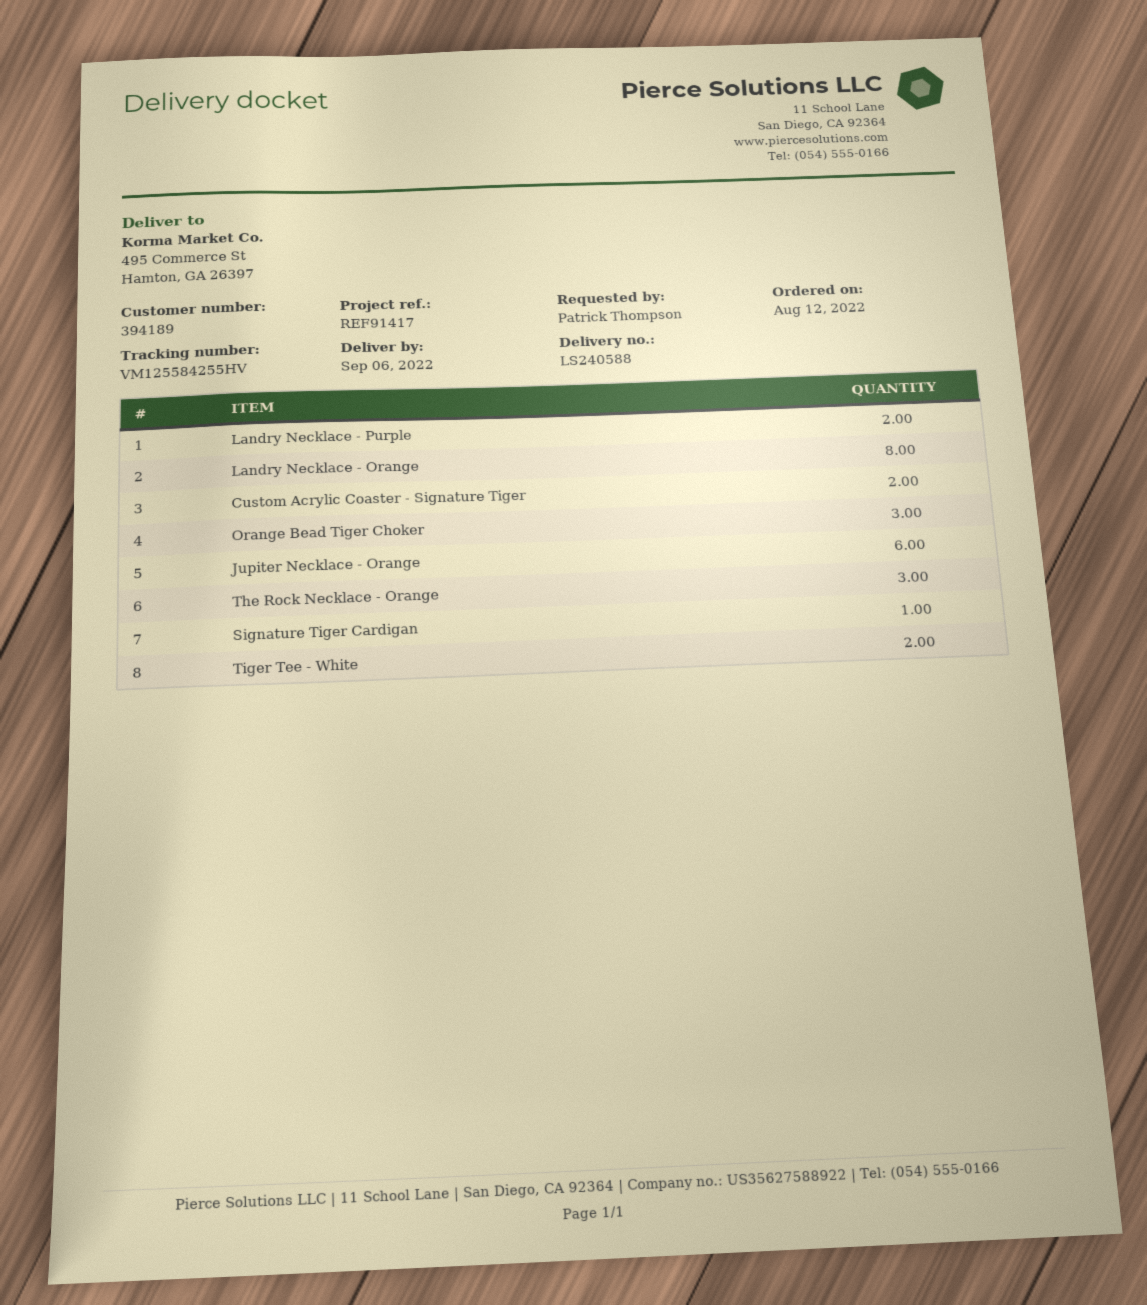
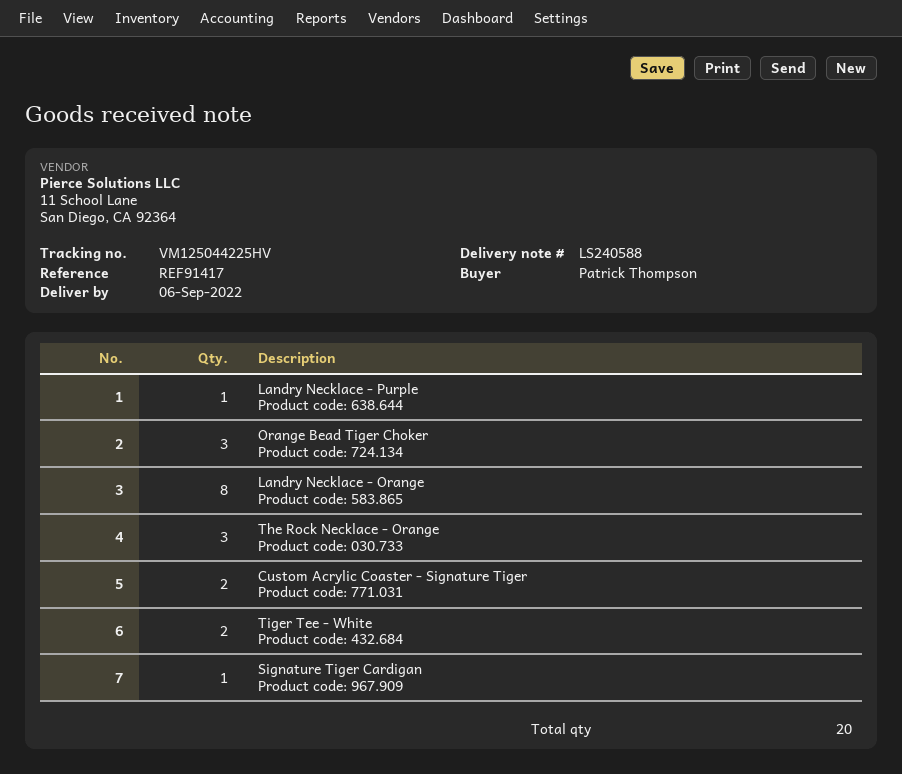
tracking number: VM125584255HV -> VM125044225HV
Landry Necklace - Purple: 2 -> 1
Jupiter Necklace - Orange: 6 -> none

